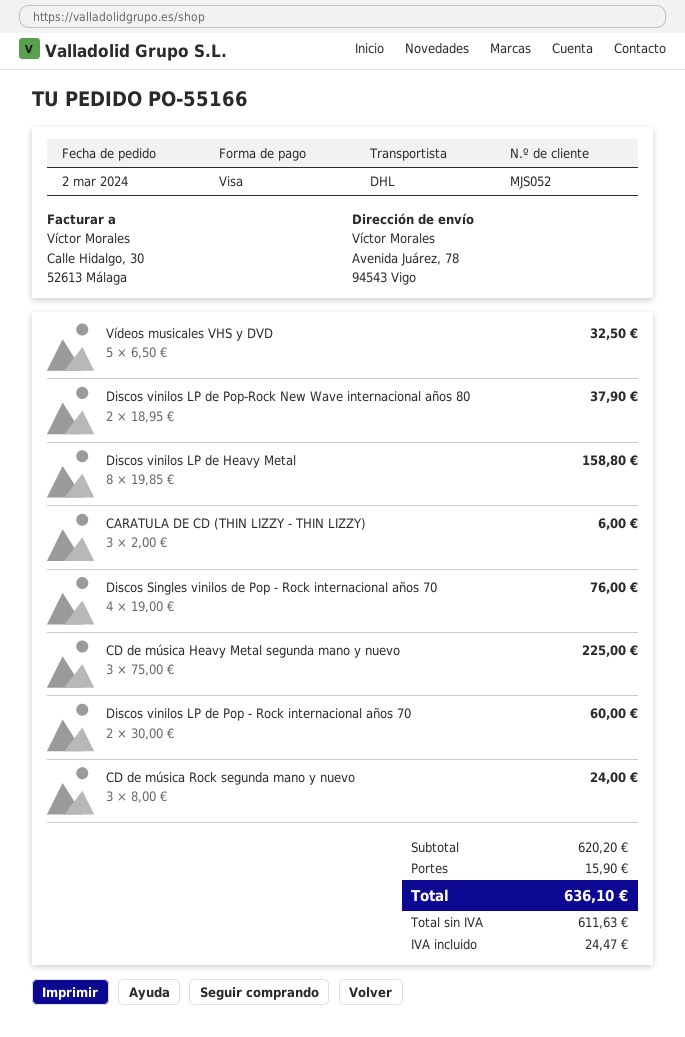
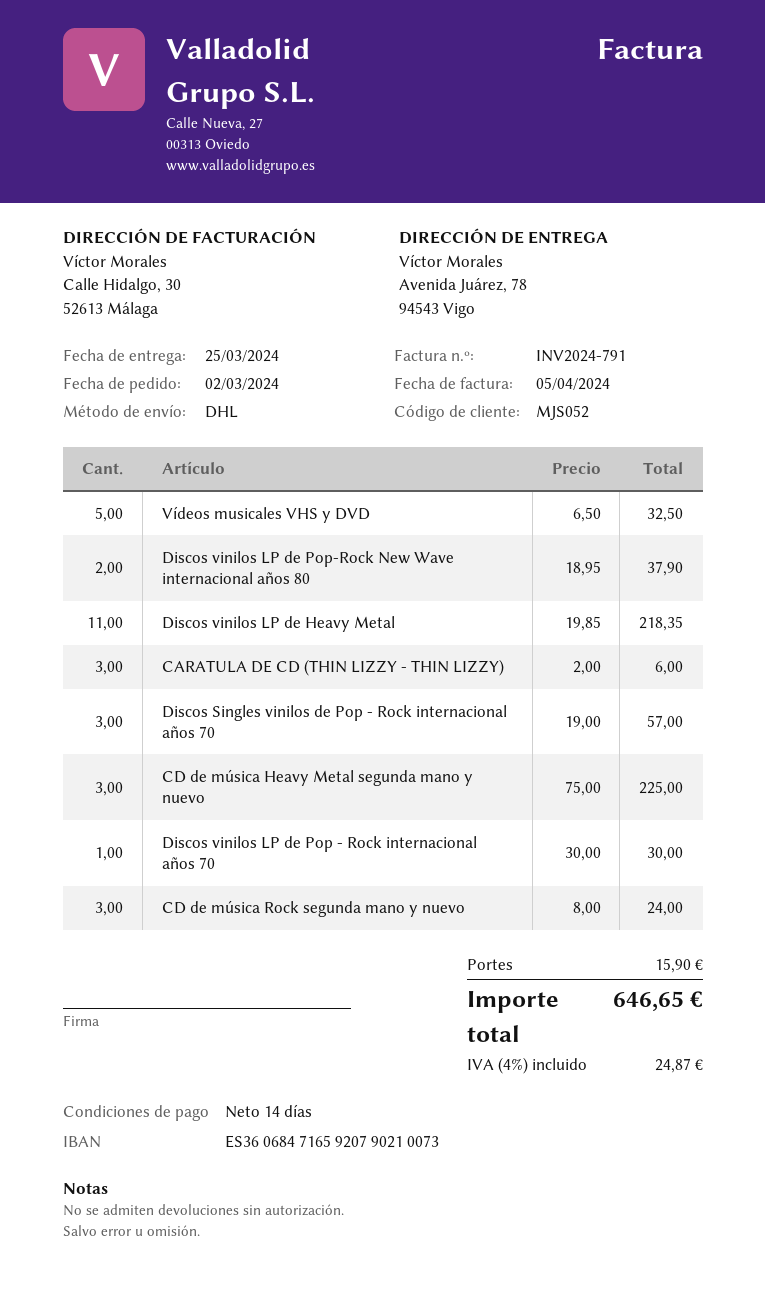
Discos vinilos LP de Heavy Metal: 8 x 19.85 = 158.80 -> 11 x 19.85 = 218.35
Discos Singles vinilos de Pop - Rock internacional años 70: 4 x 19.00 = 76.00 -> 3 x 19.00 = 57.00
Discos vinilos LP de Pop - Rock internacional años 70: 2 x 30.00 = 60.00 -> 1 x 30.00 = 30.00
tax: 24.47 -> 24.87
total: 636.10 -> 646.65

